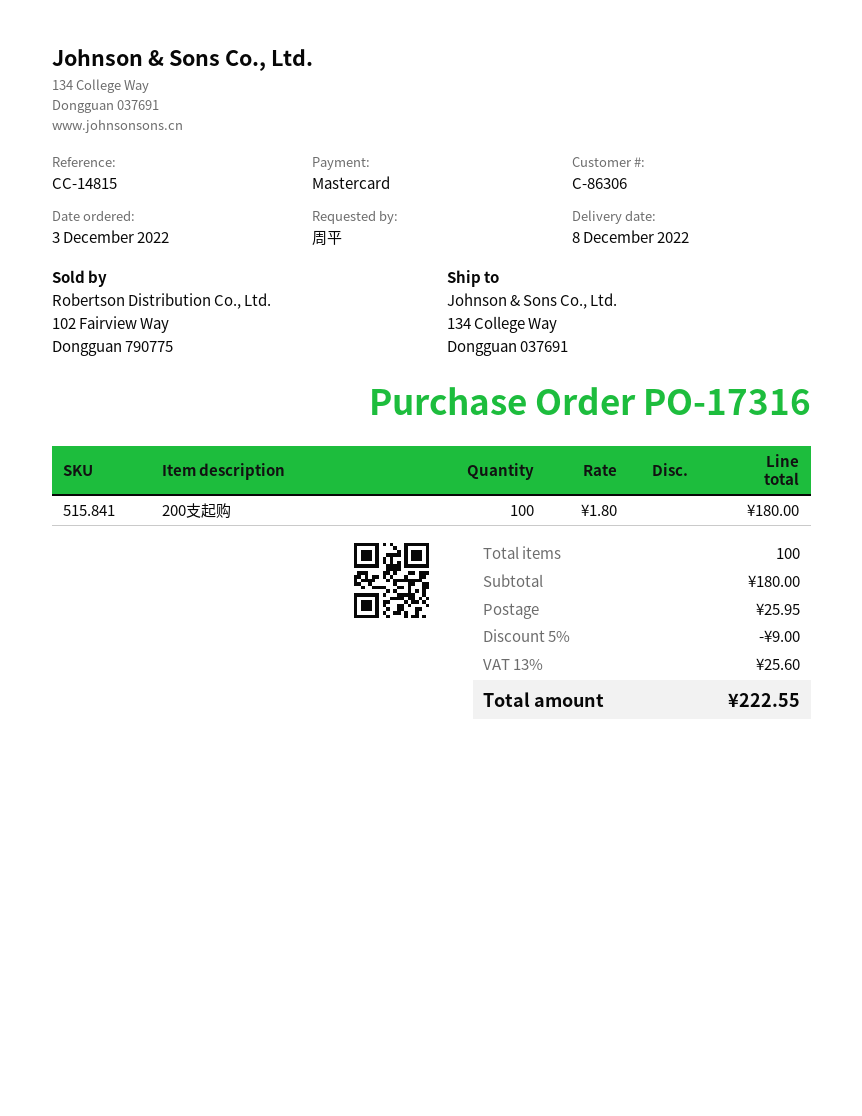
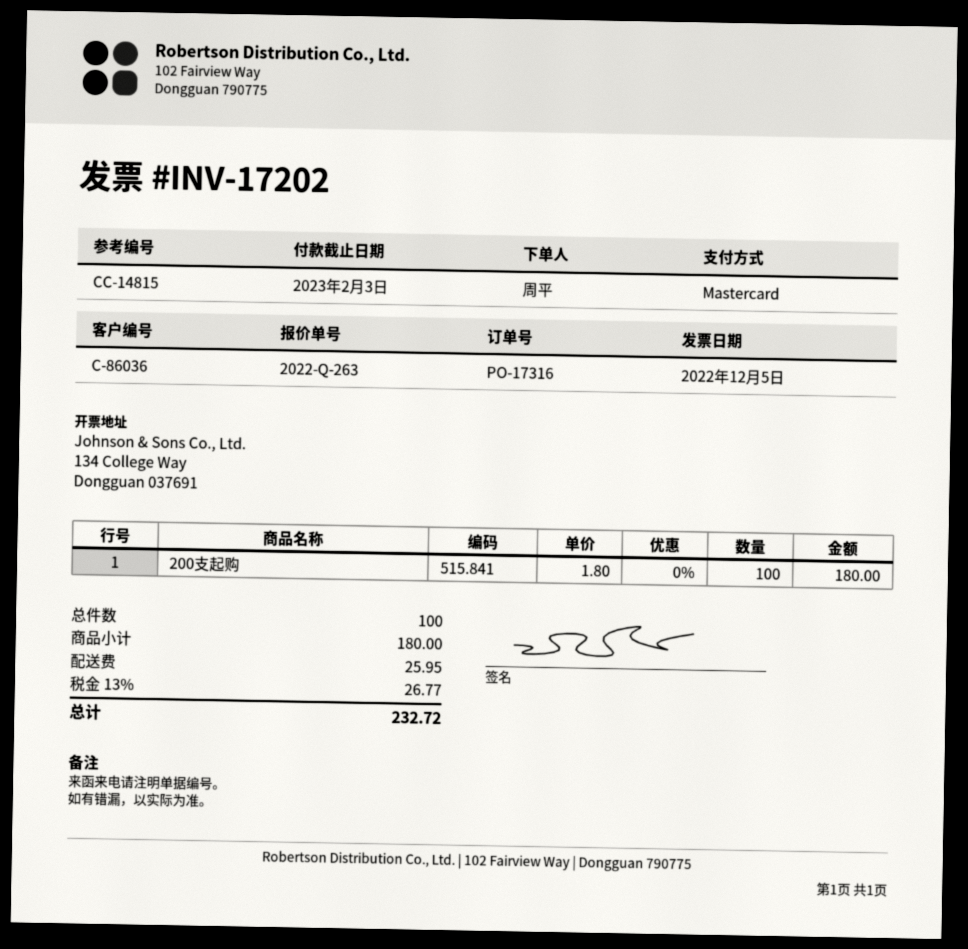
customer number: C-86306 -> C-86036
discount: 5% = 9.00 -> none
tax: 13% = 25.60 -> 13% = 26.77
total: 222.55 -> 232.72

